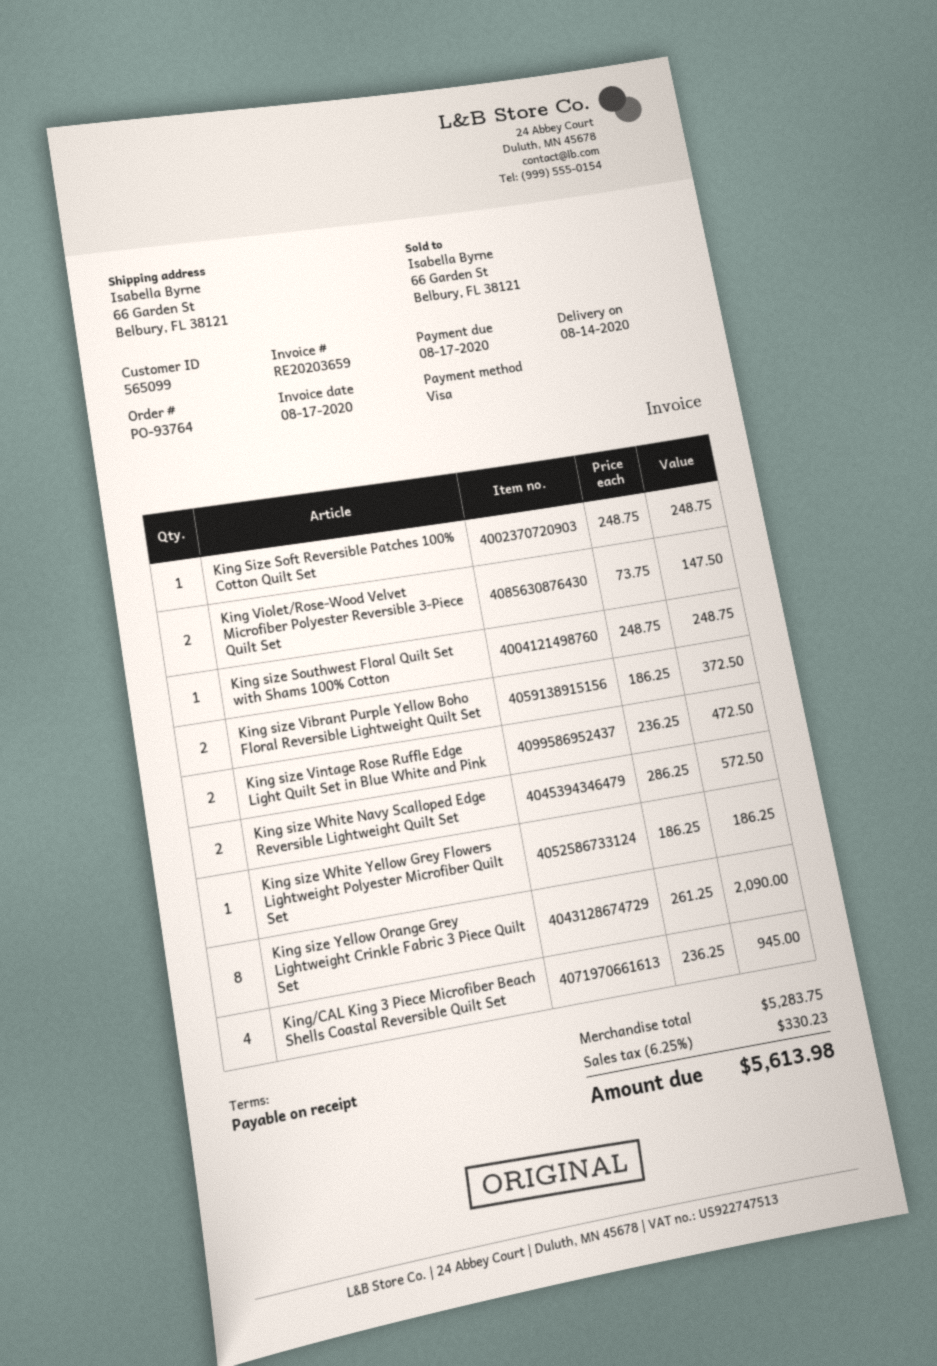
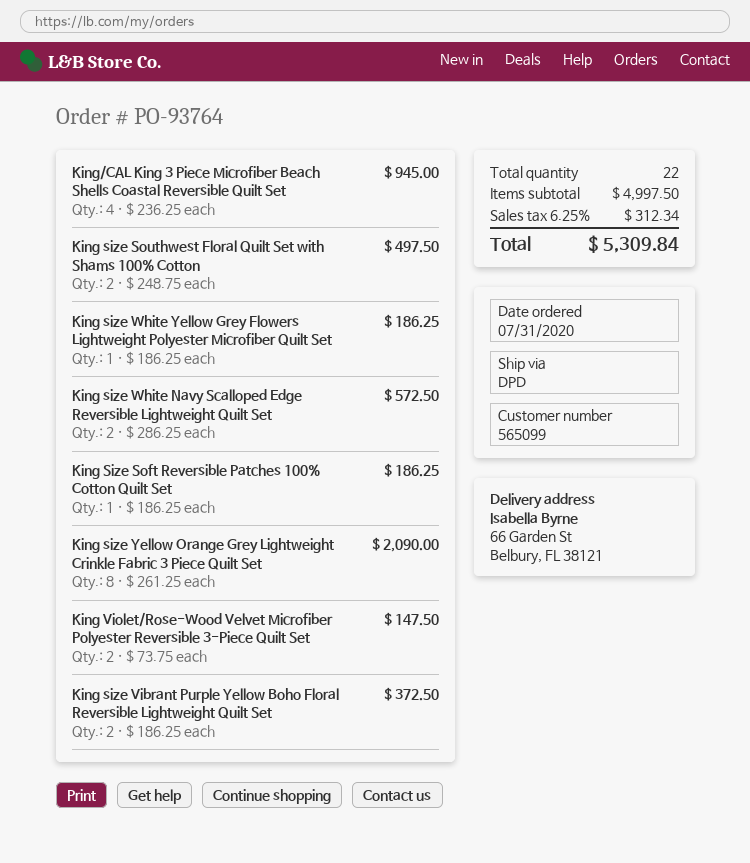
King Size Soft Reversible Patches 100% Cotton Quilt Set: 1 x 248.75 = 248.75 -> 1 x 186.25 = 186.25
King size Southwest Floral Quilt Set with Shams 100% Cotton: 1 x 248.75 = 248.75 -> 2 x 248.75 = 497.50
King size Vintage Rose Ruffle Edge Light Quilt Set in Blue White and Pink: 2 x 236.25 = 472.50 -> none
subtotal: 5283.75 -> 4997.50
tax: 6.25% = 330.23 -> 6.25% = 312.34
total: 5613.98 -> 5309.84

